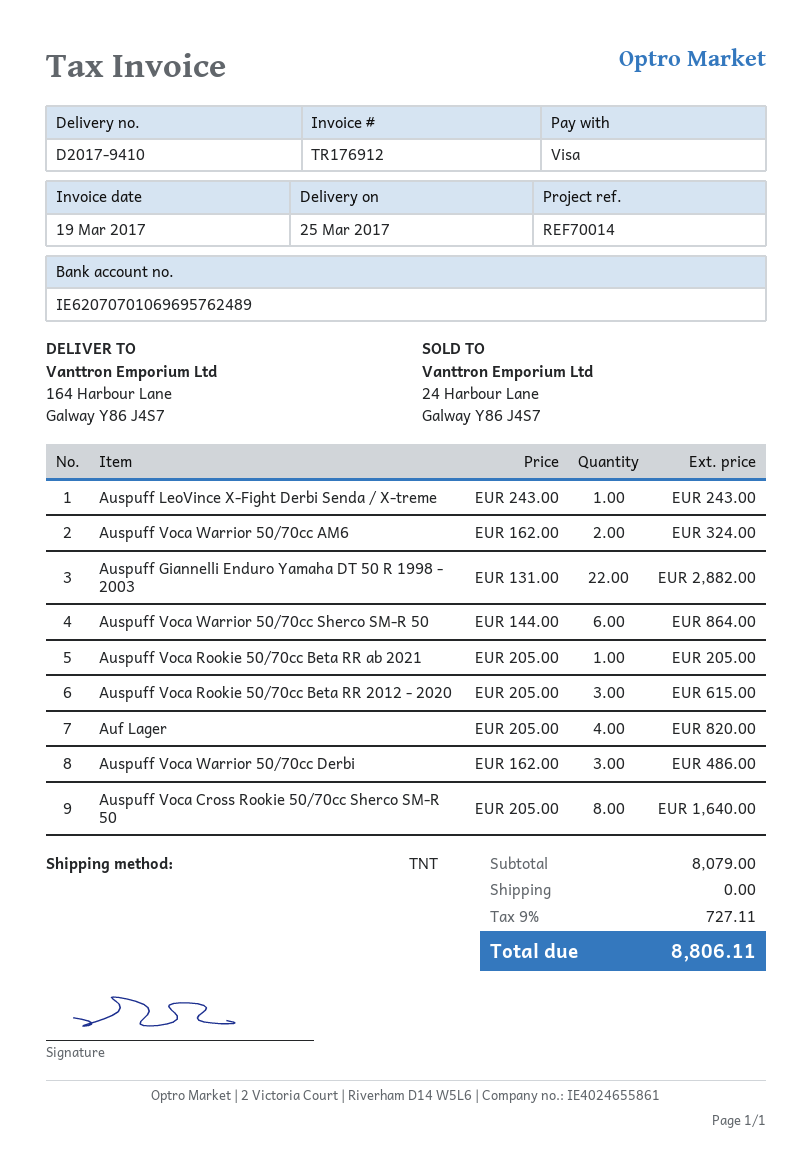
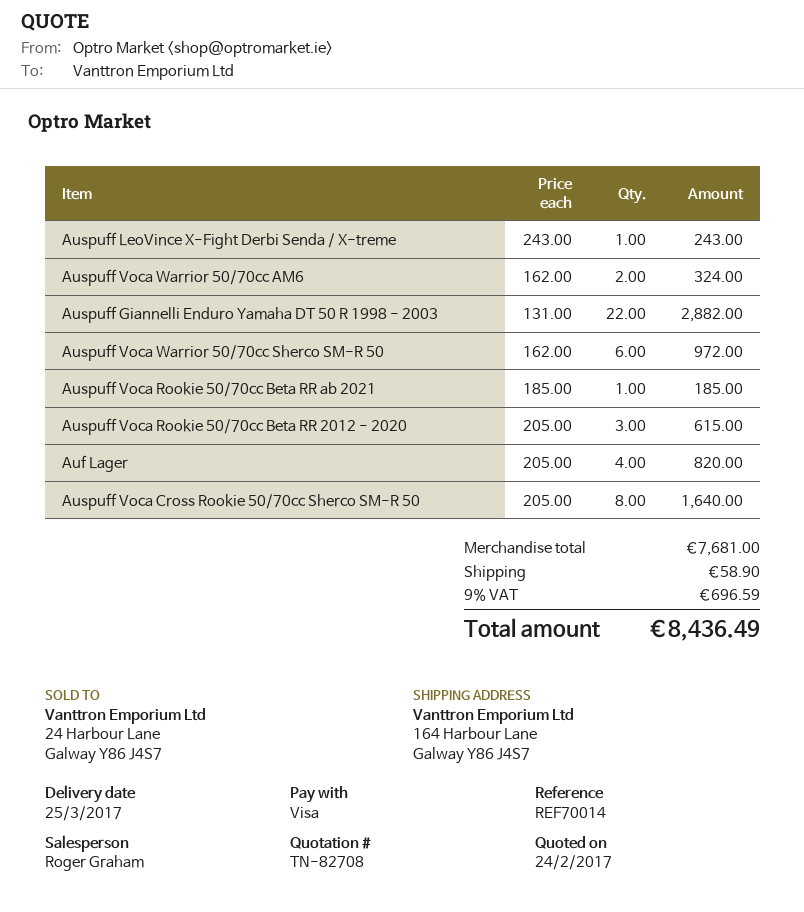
Auspuff Voca Warrior 50/70cc Sherco SM-R 50: 6 x 144.00 = 864.00 -> 6 x 162.00 = 972.00
Auspuff Voca Rookie 50/70cc Beta RR ab 2021: 1 x 205.00 = 205.00 -> 1 x 185.00 = 185.00
Auspuff Voca Warrior 50/70cc Derbi: 3 x 162.00 = 486.00 -> none
subtotal: 8079.00 -> 7681.00
shipping: 0.00 -> 58.90
tax: 9% = 727.11 -> 9% = 696.59
total: 8806.11 -> 8436.49

